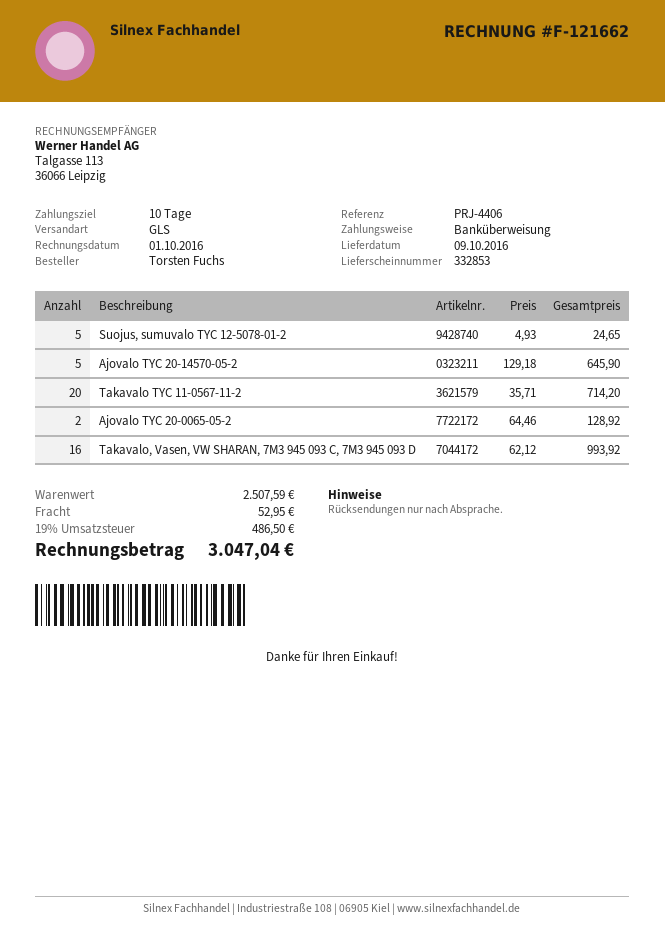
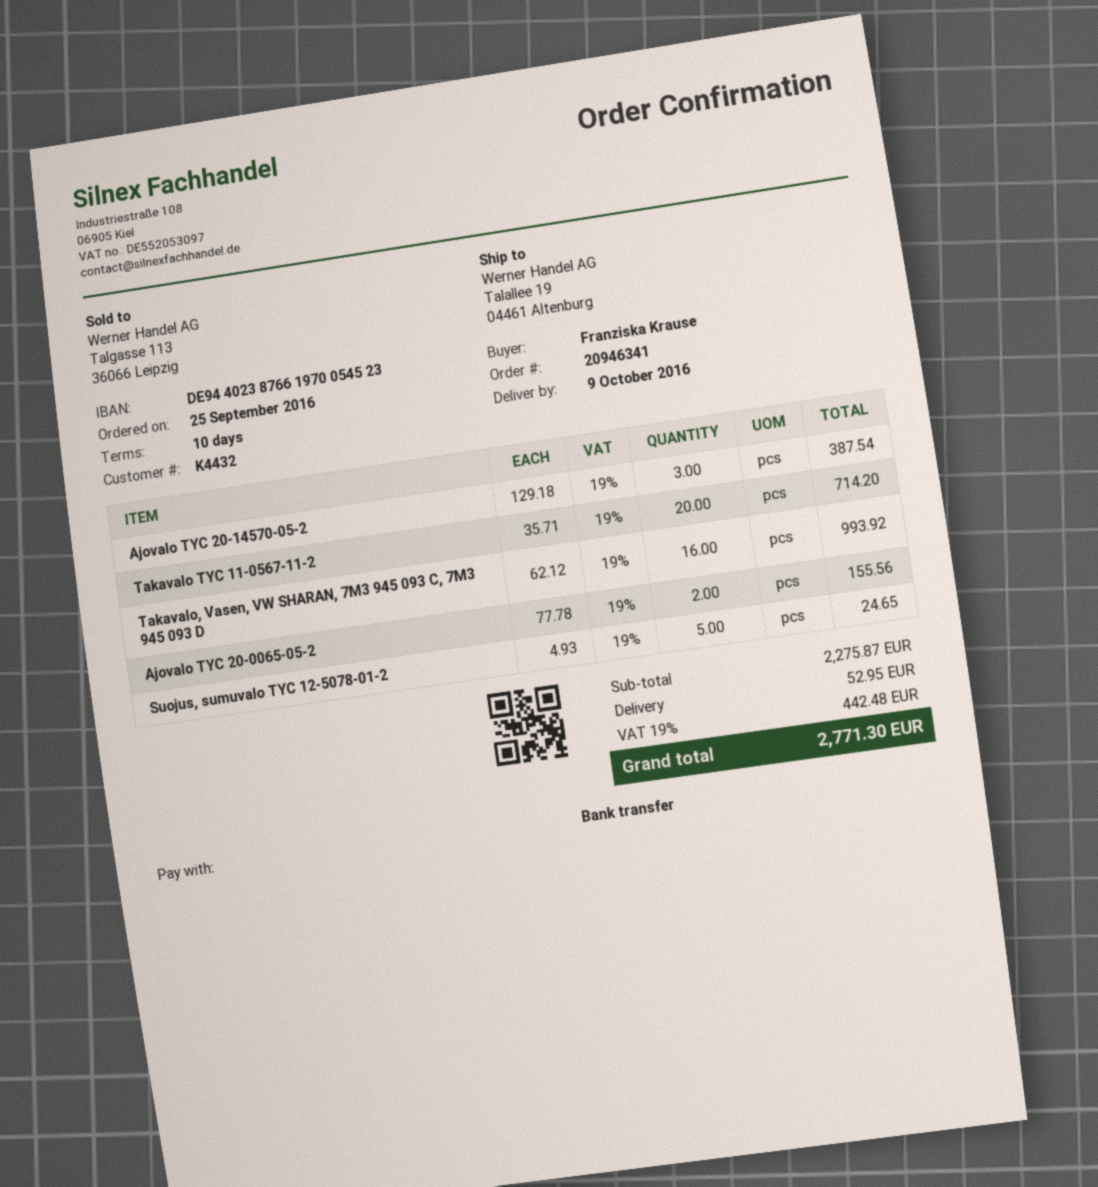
ordered by: Torsten Fuchs -> Franziska Krause
Ajovalo TYC 20-14570-05-2: 5 x 129.18 = 645.90 -> 3 x 129.18 = 387.54
Ajovalo TYC 20-0065-05-2: 2 x 64.46 = 128.92 -> 2 x 77.78 = 155.56
subtotal: 2507.59 -> 2275.87
tax: 19% = 486.50 -> 19% = 442.48
total: 3047.04 -> 2771.30

